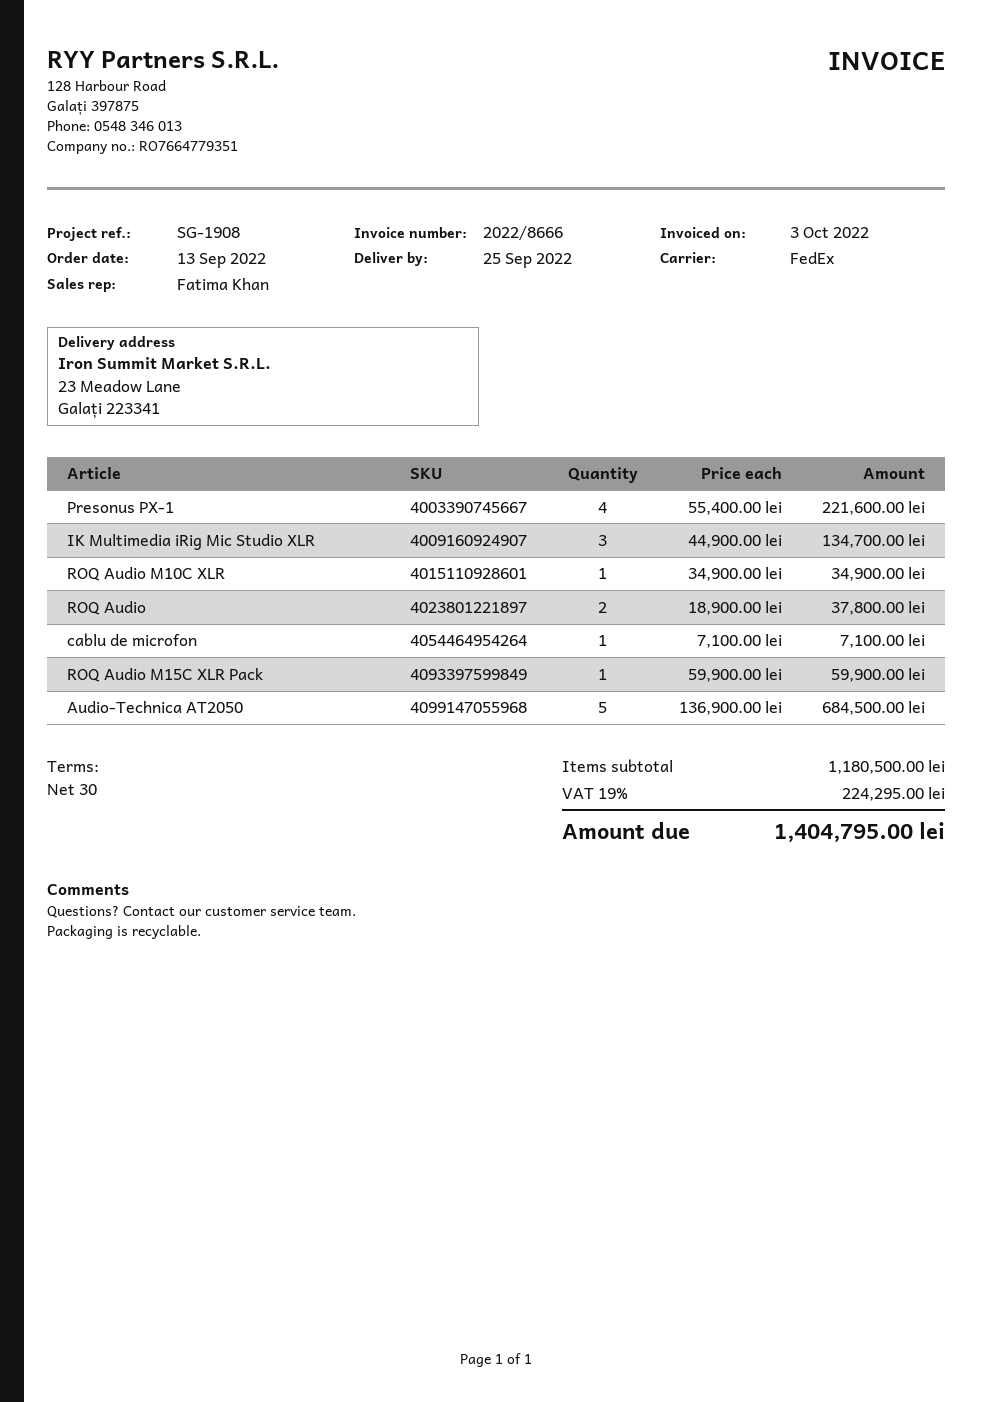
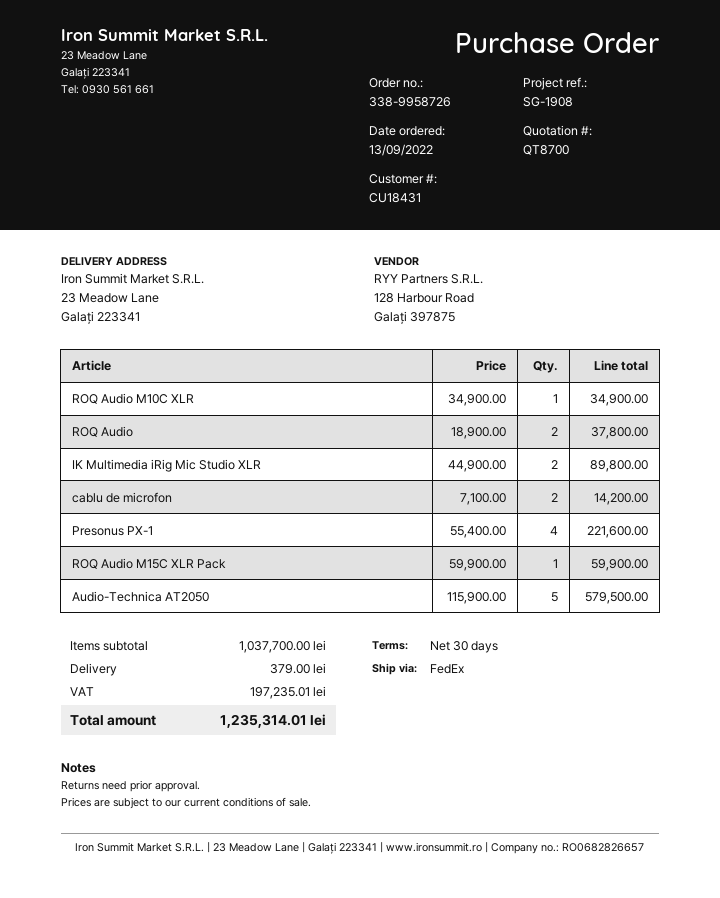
IK Multimedia iRig Mic Studio XLR: 3 x 44900.00 = 134700.00 -> 2 x 44900.00 = 89800.00
cablu de microfon: 1 x 7100.00 = 7100.00 -> 2 x 7100.00 = 14200.00
Audio-Technica AT2050: 5 x 136900.00 = 684500.00 -> 5 x 115900.00 = 579500.00
subtotal: 1180500.00 -> 1037700.00
shipping: none -> 379.00
tax: 224295.00 -> 197235.01
total: 1404795.00 -> 1235314.01

